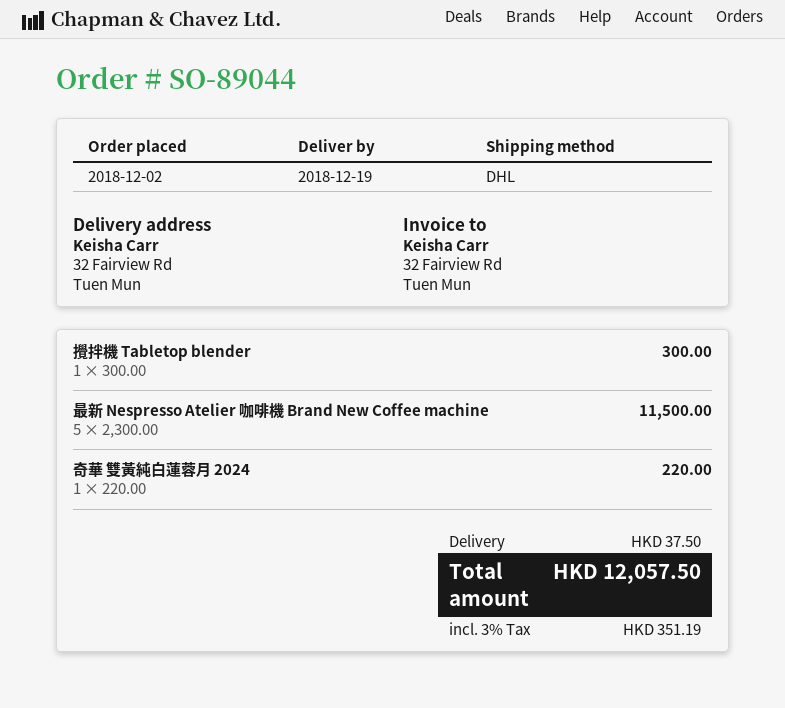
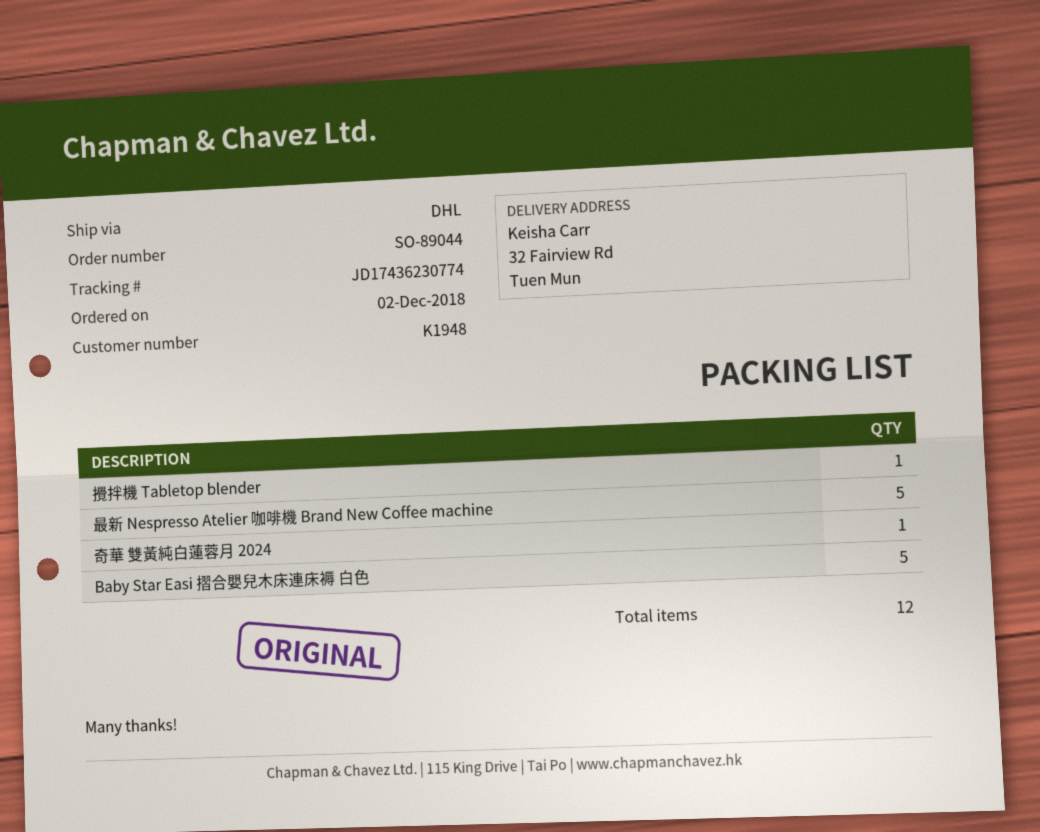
Baby Star Easi 摺合嬰兒木床連床褥 白色: none -> 5

